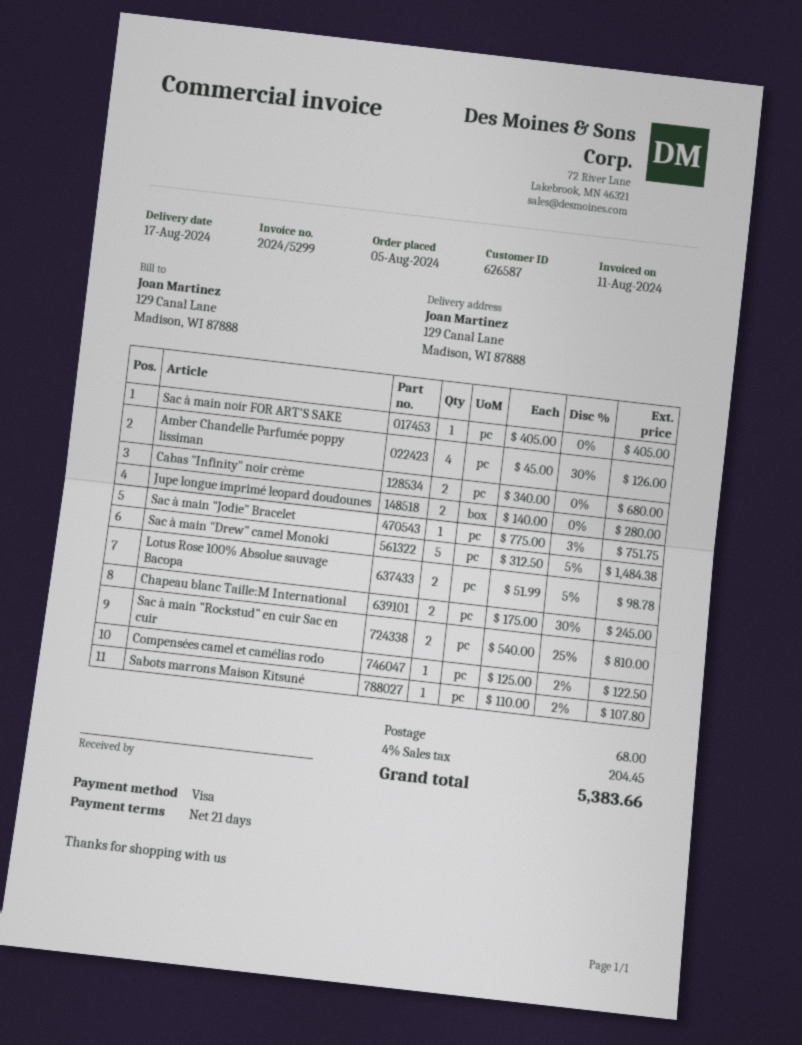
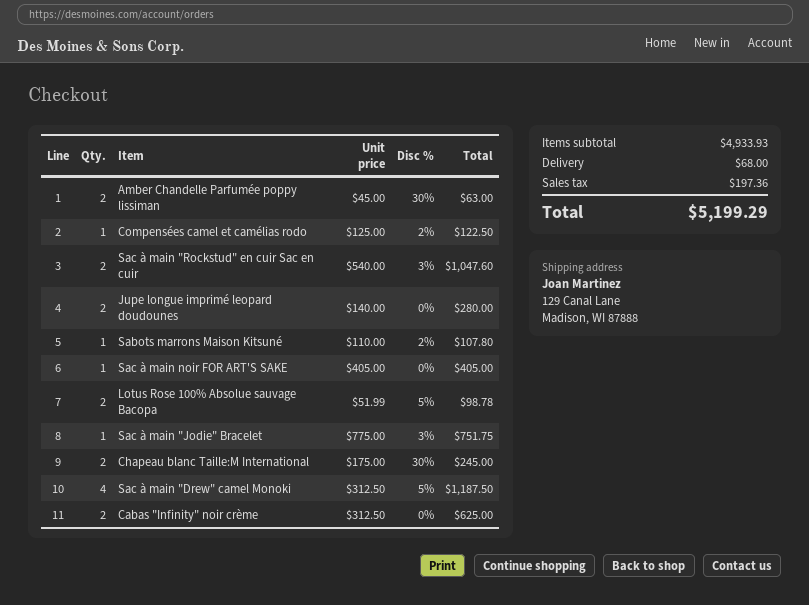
Amber Chandelle Parfumée poppy lissiman: 4 x 45.00 - 30% = 126.00 -> 2 x 45.00 - 30% = 63.00
Cabas "Infinity" noir crème: 2 x 340.00 = 680.00 -> 2 x 312.50 = 625.00
Sac à main "Drew" camel Monoki: 5 x 312.50 - 5% = 1484.38 -> 4 x 312.50 - 5% = 1187.50
Sac à main "Rockstud" en cuir Sac en cuir: 2 x 540.00 - 25% = 810.00 -> 2 x 540.00 - 3% = 1047.60
tax: 204.45 -> 197.36
total: 5383.66 -> 5199.29

